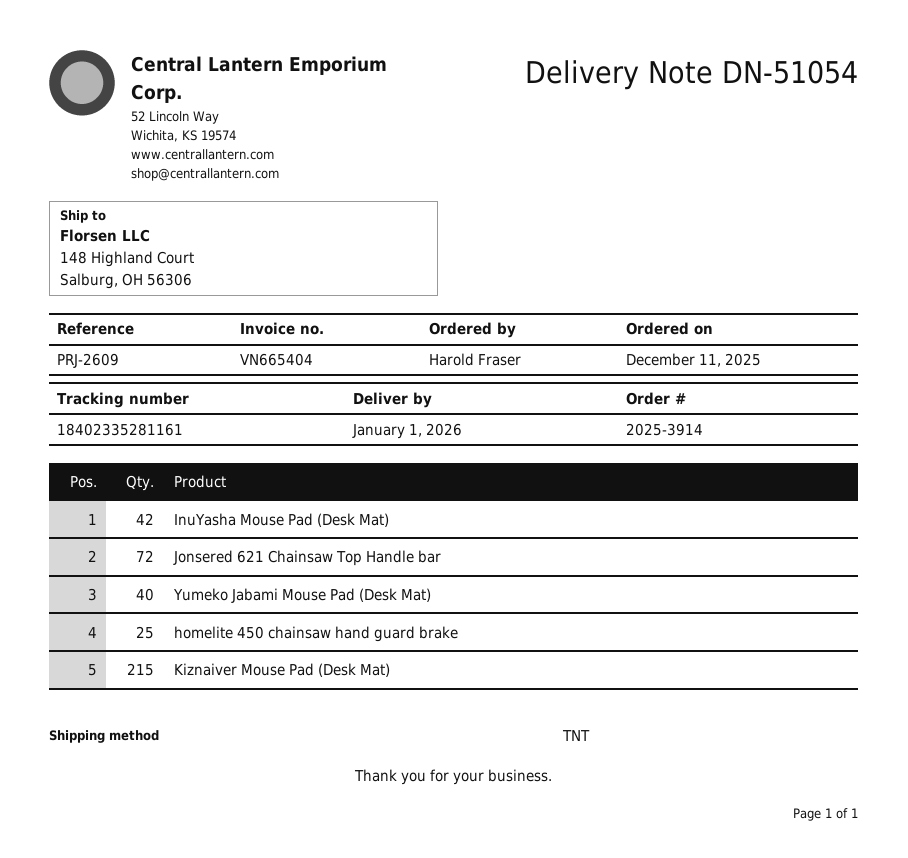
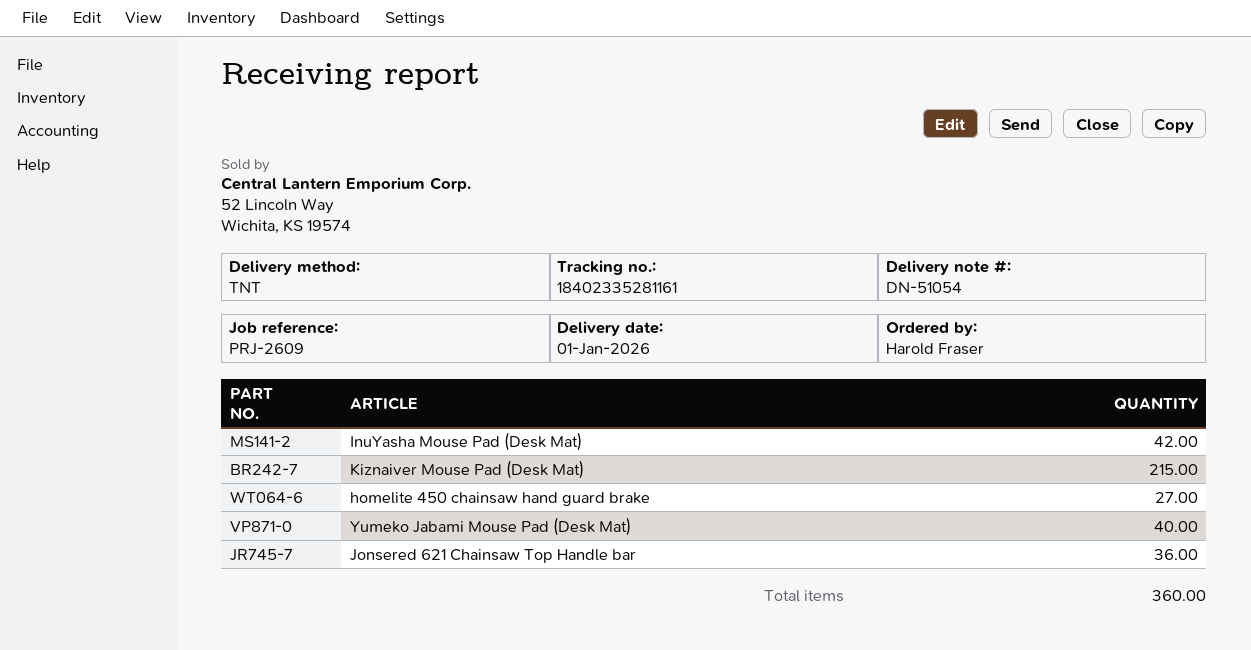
Jonsered 621 Chainsaw Top Handle bar: 72 -> 36
homelite 450 chainsaw hand guard brake: 25 -> 27

